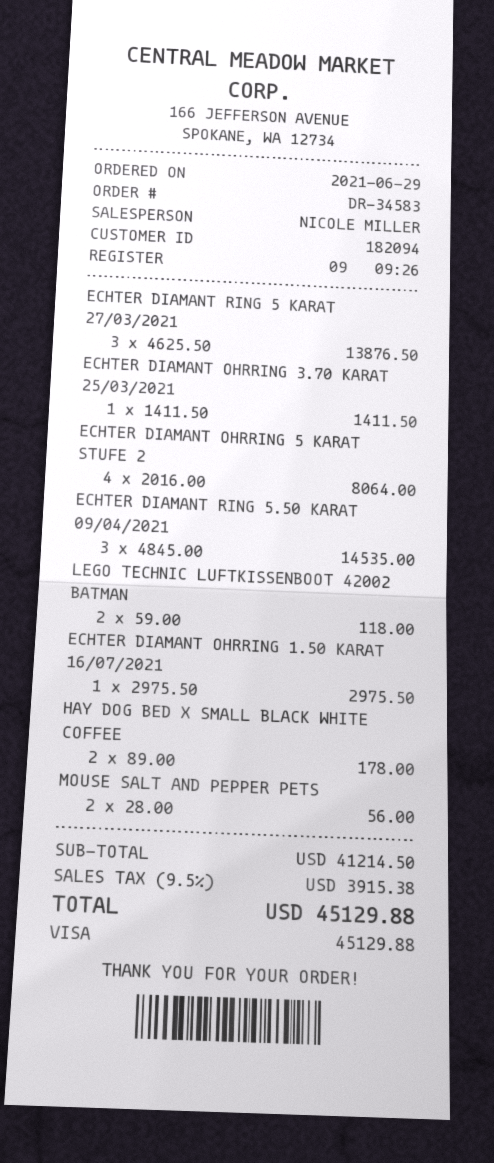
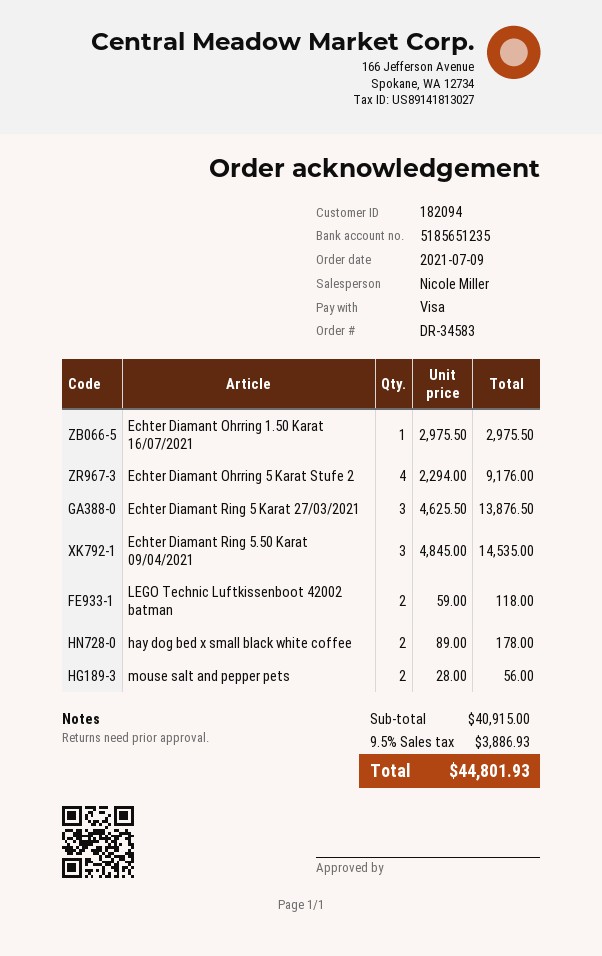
order date: 2021-06-29 -> 2021-07-09
ECHTER DIAMANT OHRRING 3.70 KARAT 25/03/2021: 1 x 1411.50 = 1411.50 -> none
ECHTER DIAMANT OHRRING 5 KARAT STUFE 2: 4 x 2016.00 = 8064.00 -> 4 x 2294.00 = 9176.00
subtotal: 41214.50 -> 40915.00
tax: 9.5% = 3915.38 -> 9.5% = 3886.93
total: 45129.88 -> 44801.93

